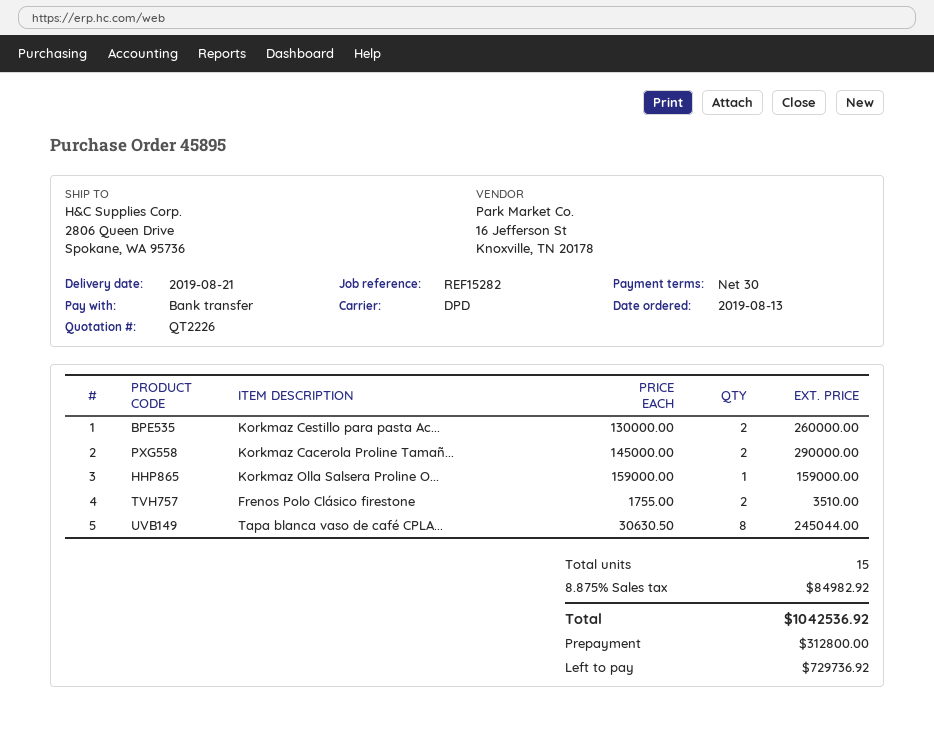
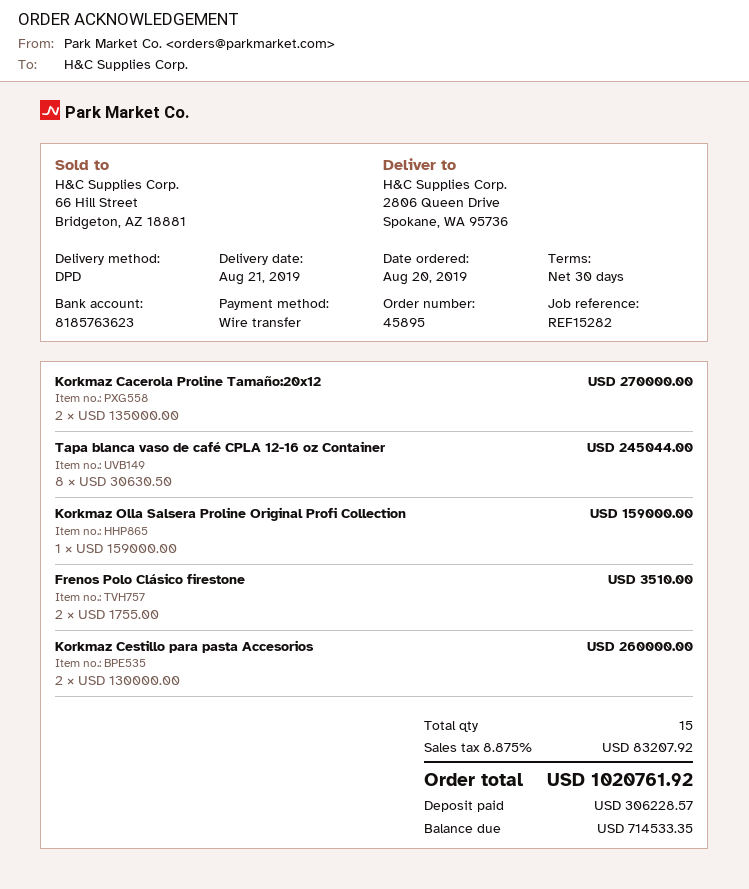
order date: 2019-08-13 -> 2019-08-20
Korkmaz Cacerola Proline Tamañ...: 2 x 145000.00 = 290000.00 -> 2 x 135000.00 = 270000.00
tax: 8.875% = 84982.92 -> 8.875% = 83207.92
total: 1042536.92 -> 1020761.92
deposit: 312800.00 -> 306228.57
balance: 729736.92 -> 714533.35

